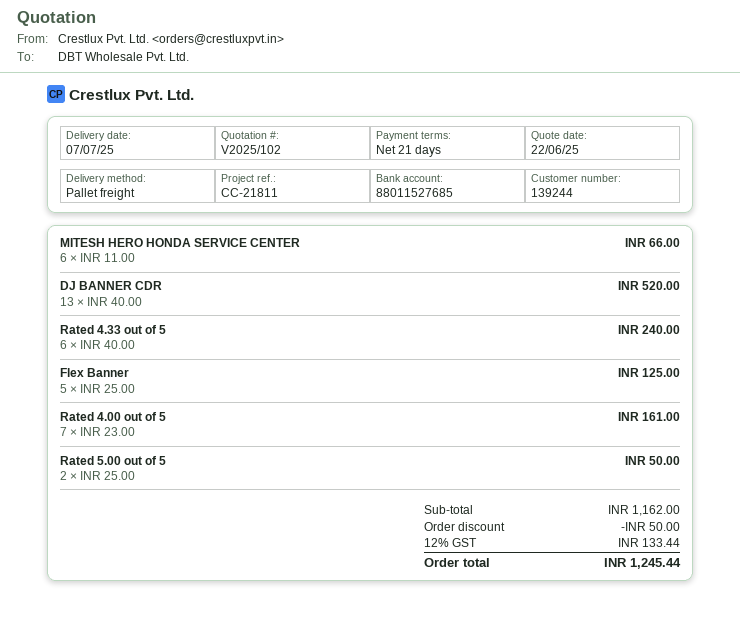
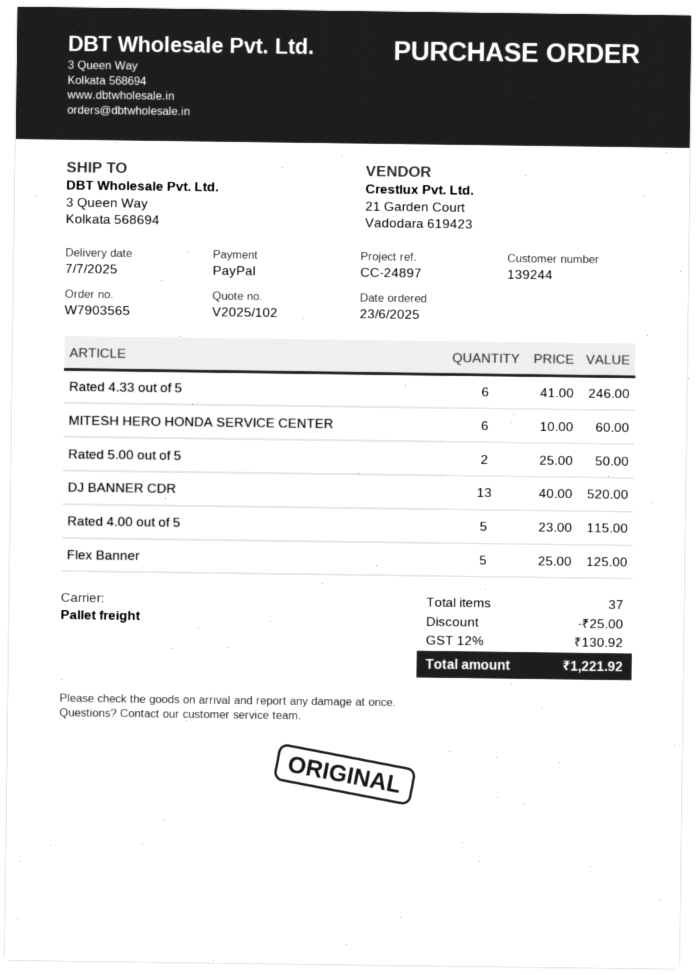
reference: CC-21811 -> CC-24897
MITESH HERO HONDA SERVICE CENTER: 6 x 11.00 = 66.00 -> 6 x 10.00 = 60.00
Rated 4.33 out of 5: 6 x 40.00 = 240.00 -> 6 x 41.00 = 246.00
Rated 4.00 out of 5: 7 x 23.00 = 161.00 -> 5 x 23.00 = 115.00
discount: 50.00 -> 25.00
tax: 12% = 133.44 -> 12% = 130.92
total: 1245.44 -> 1221.92

